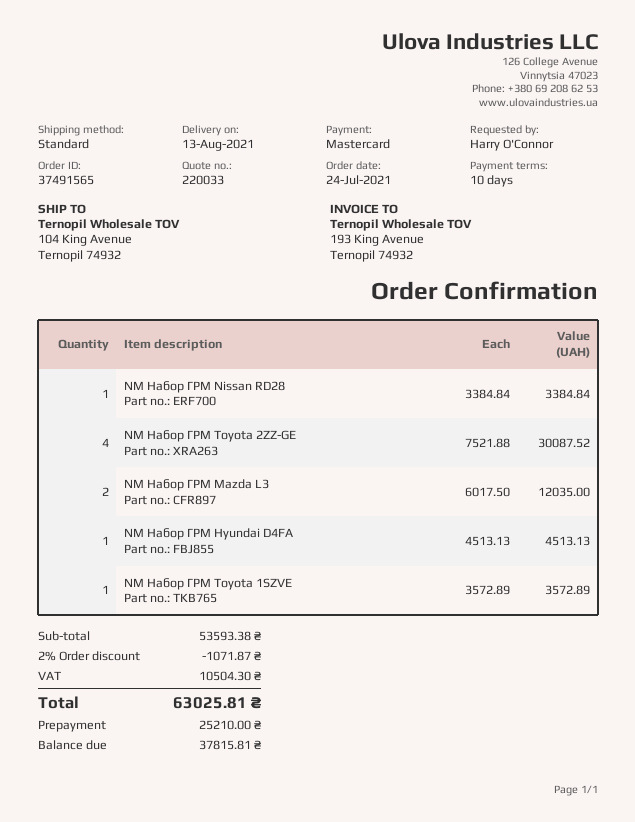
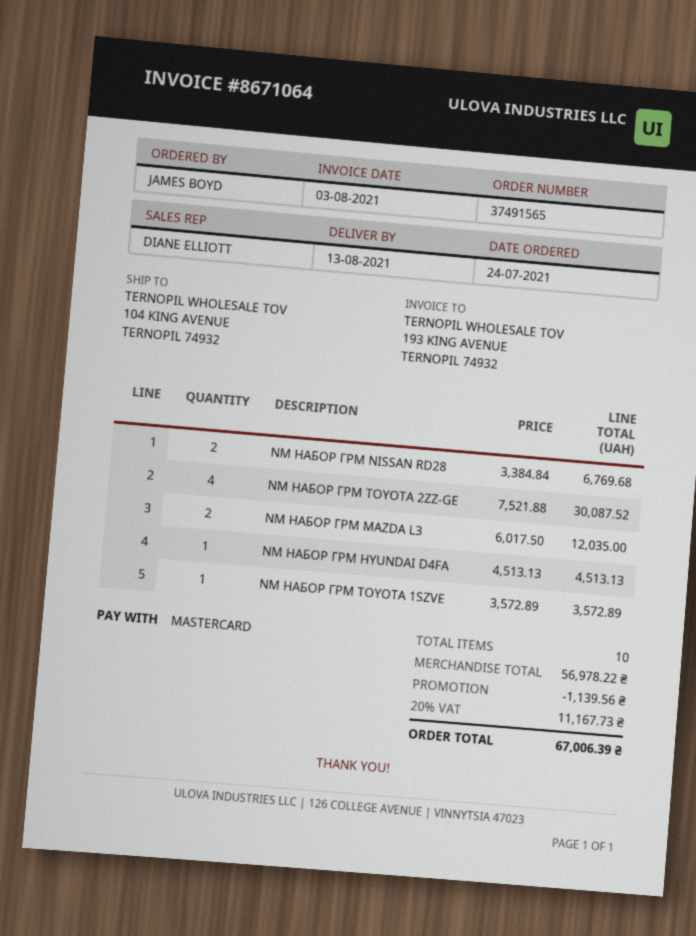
ordered by: Harry O'Connor -> JAMES BOYD
NM Набор ГРМ Nissan RD28: 1 x 3384.84 = 3384.84 -> 2 x 3384.84 = 6769.68
subtotal: 53593.38 -> 56978.22
discount: 1071.87 -> 1139.56
tax: 10504.30 -> 11167.73
total: 63025.81 -> 67006.39

